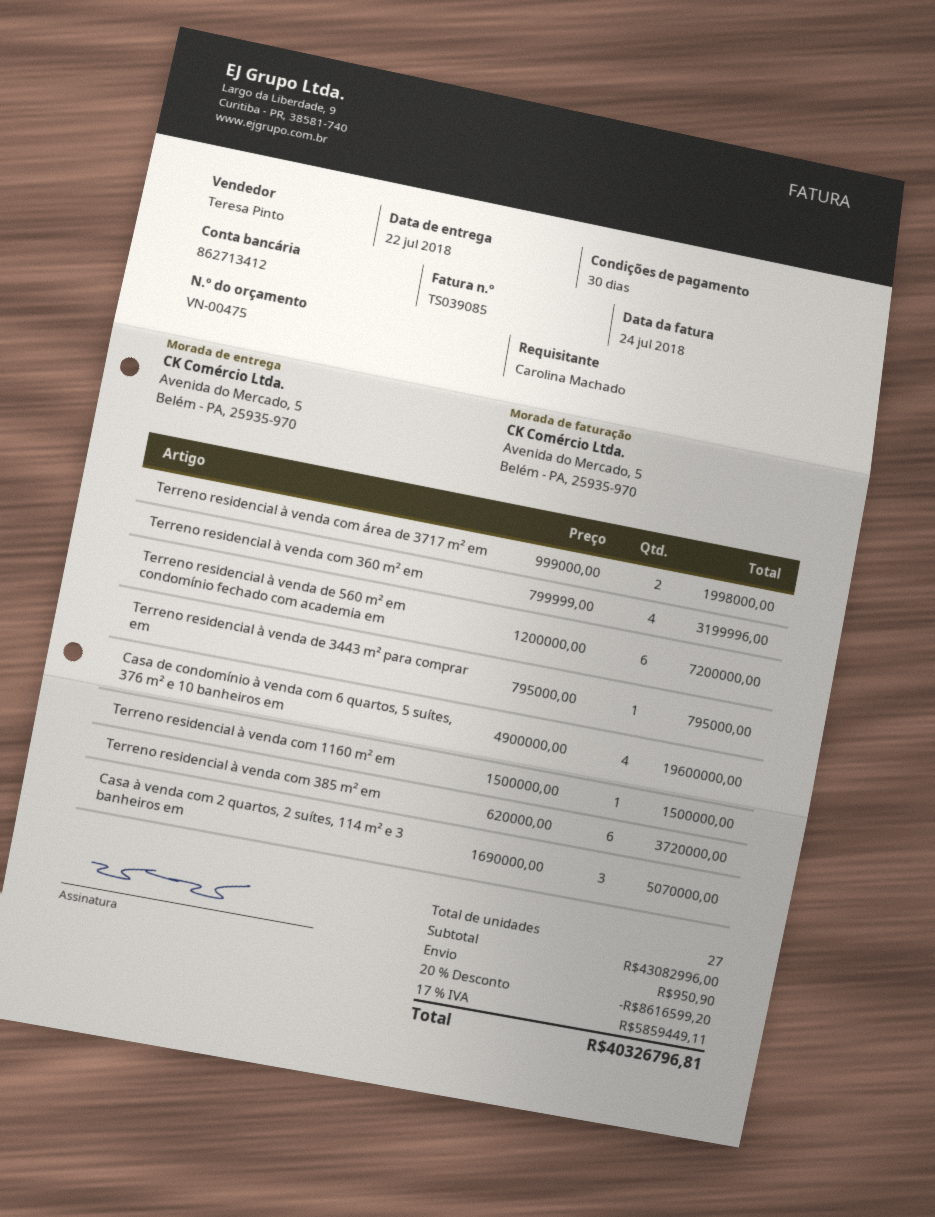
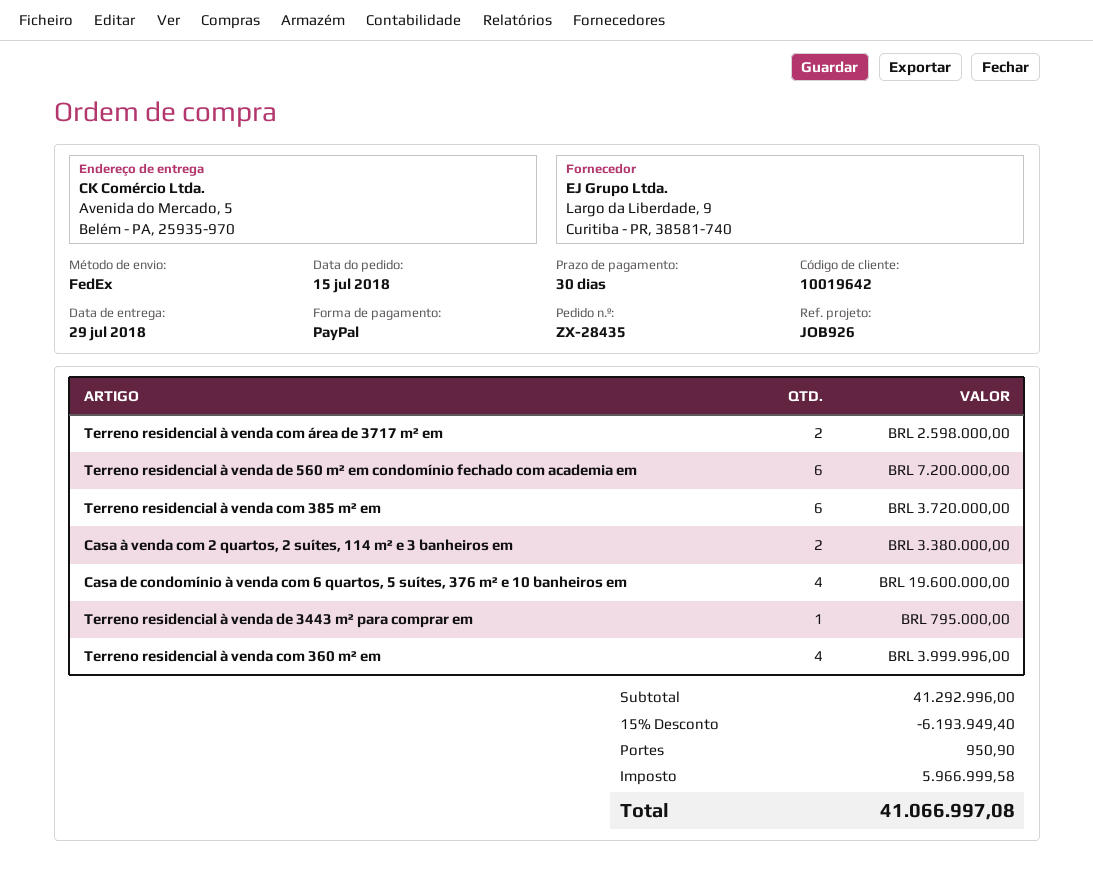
delivery date: 2018-07-22 -> 2018-07-29
Terreno residencial à venda com área de 3717 m² em: 2 for 1998000.00 -> 2 for 2598000.00
Terreno residencial à venda com 360 m² em: 4 for 3199996.00 -> 4 for 3999996.00
Terreno residencial à venda com 1160 m² em: 1 for 1500000.00 -> none
Casa à venda com 2 quartos, 2 suítes, 114 m² e 3 banheiros em: 3 for 5070000.00 -> 2 for 3380000.00
subtotal: 43082996.00 -> 41292996.00
discount: 20% = 8616599.20 -> 15% = 6193949.40
tax: 5859449.11 -> 5966999.58
total: 40326796.81 -> 41066997.08

